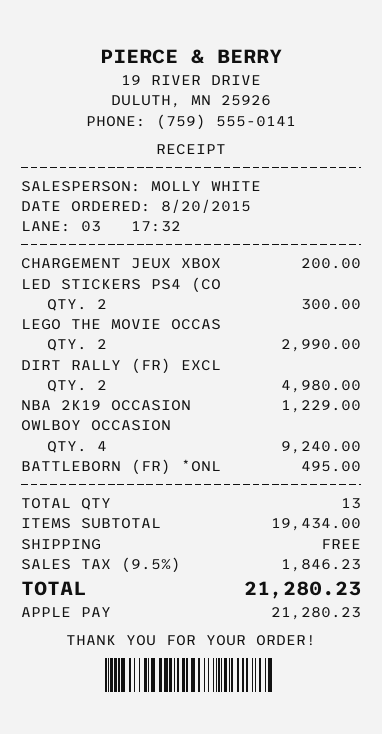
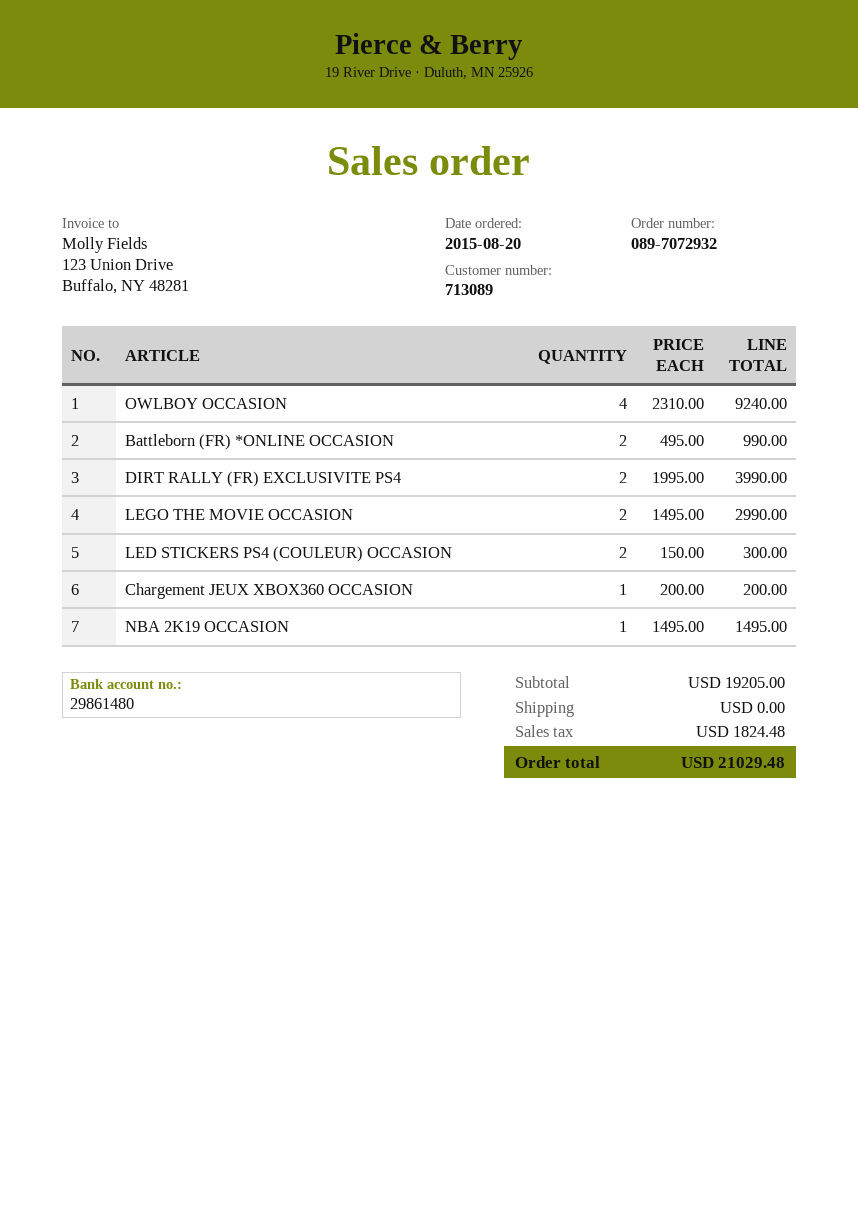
DIRT RALLY (FR) EXCL: 2 for 4980.00 -> 2 for 3990.00
NBA 2K19 OCCASION: 1 for 1229.00 -> 1 for 1495.00
BATTLEBORN (FR) *ONL: 1 for 495.00 -> 2 for 990.00
subtotal: 19434.00 -> 19205.00
tax: 1846.23 -> 1824.48
total: 21280.23 -> 21029.48

